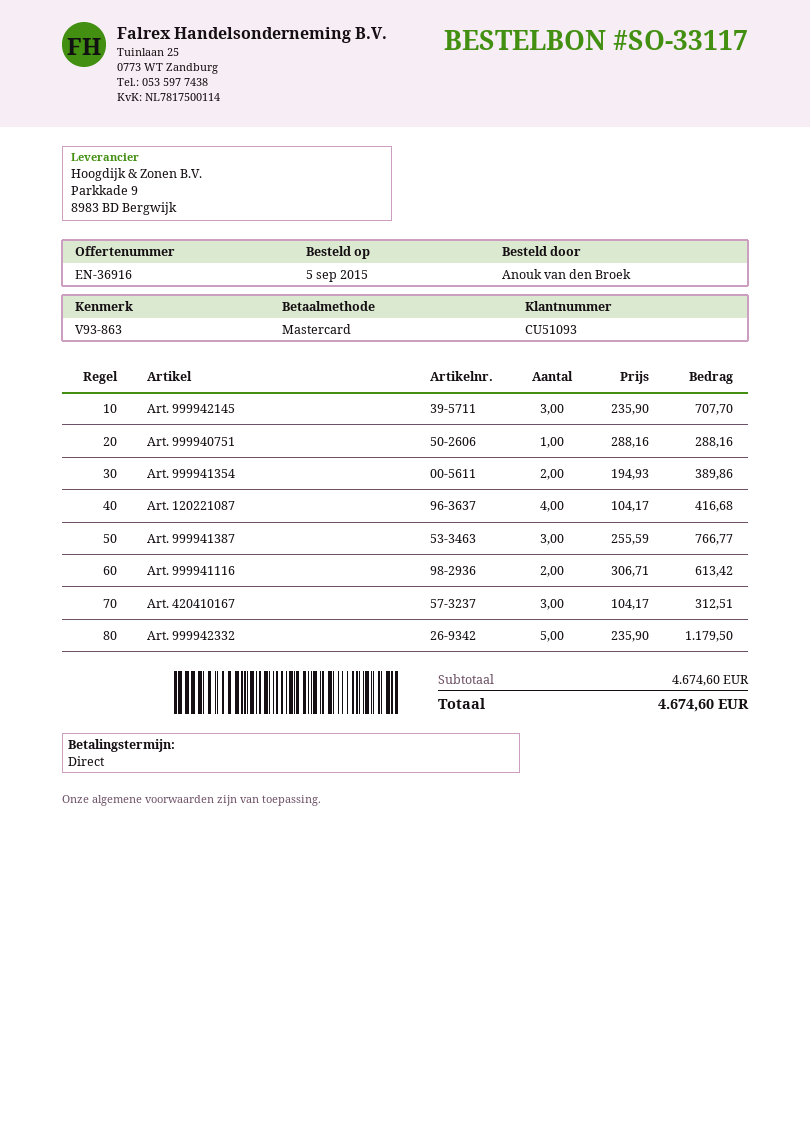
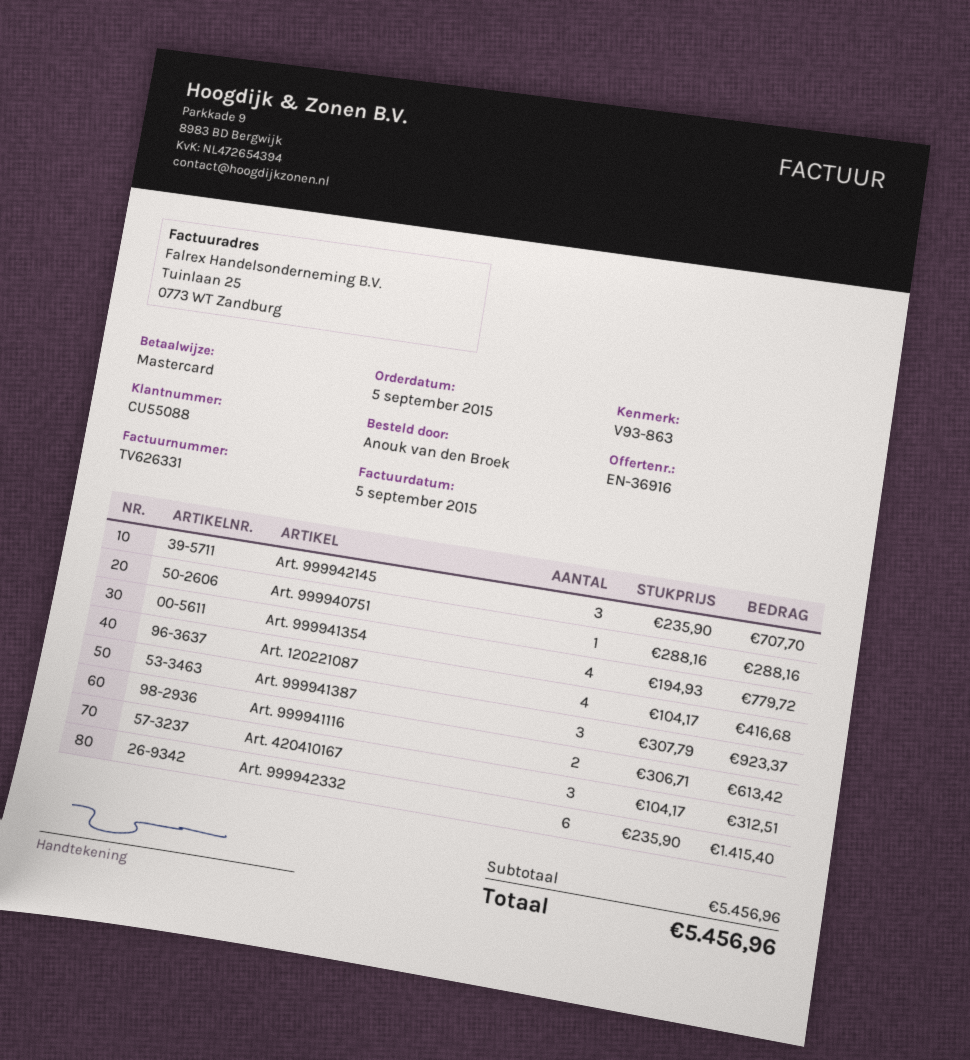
customer number: CU51093 -> CU55088
Art. 999941354: 2 x 194.93 = 389.86 -> 4 x 194.93 = 779.72
Art. 999941387: 3 x 255.59 = 766.77 -> 3 x 307.79 = 923.37
Art. 999942332: 5 x 235.90 = 1179.50 -> 6 x 235.90 = 1415.40
subtotal: 4674.60 -> 5456.96
total: 4674.60 -> 5456.96

